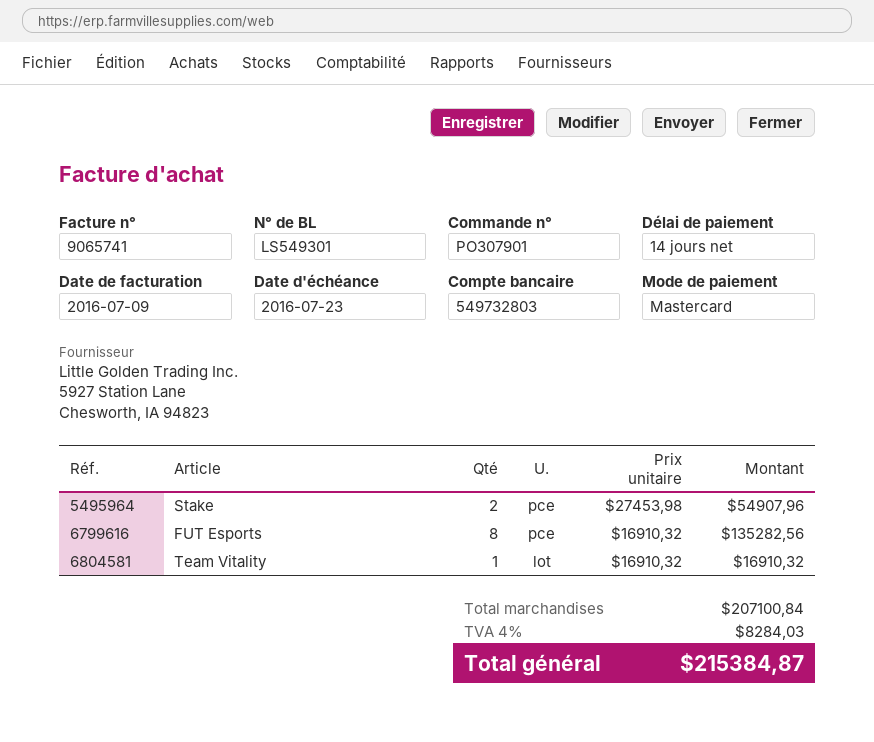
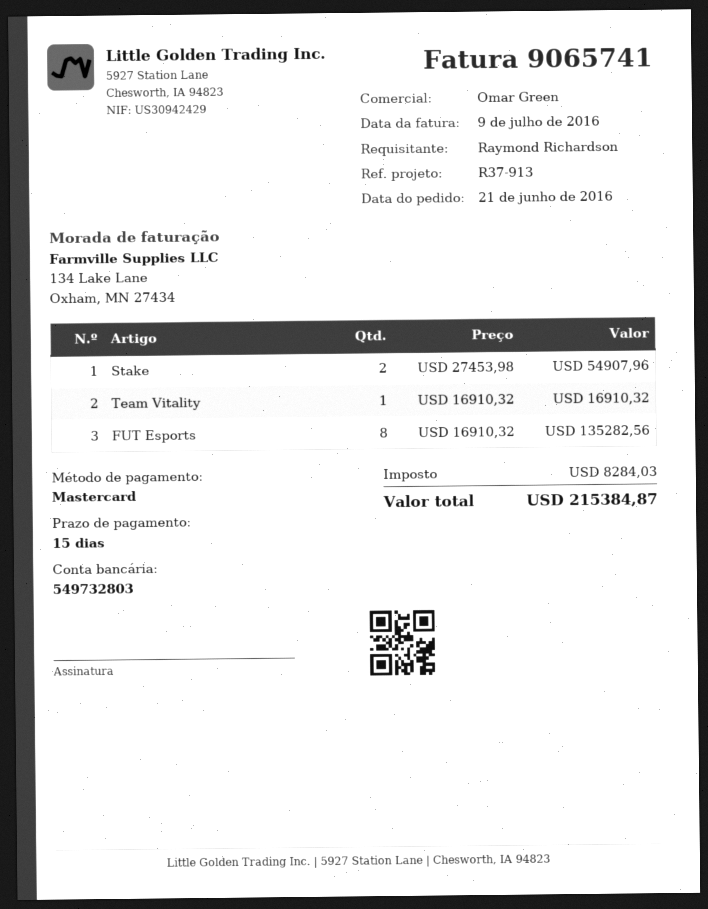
payment terms: 14 days -> 15 days

